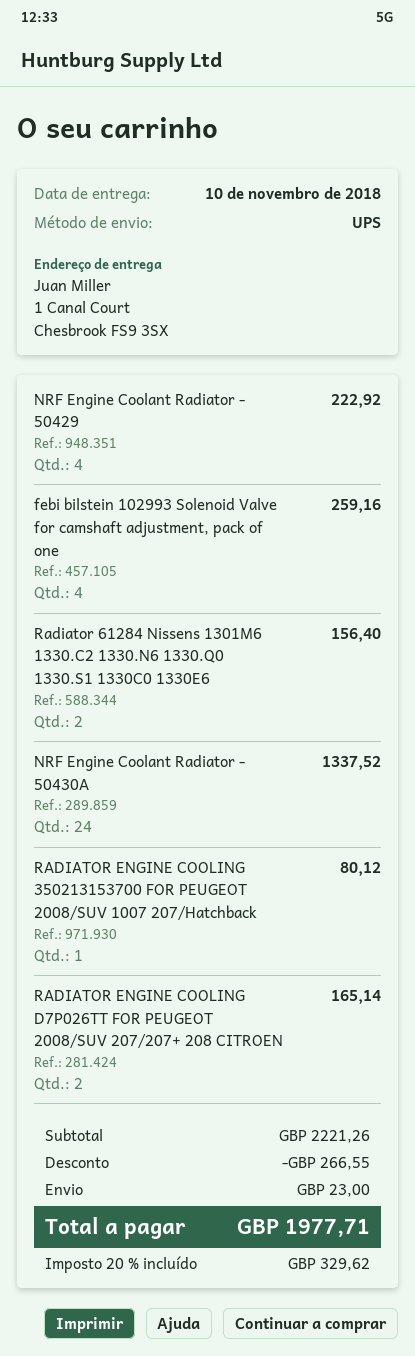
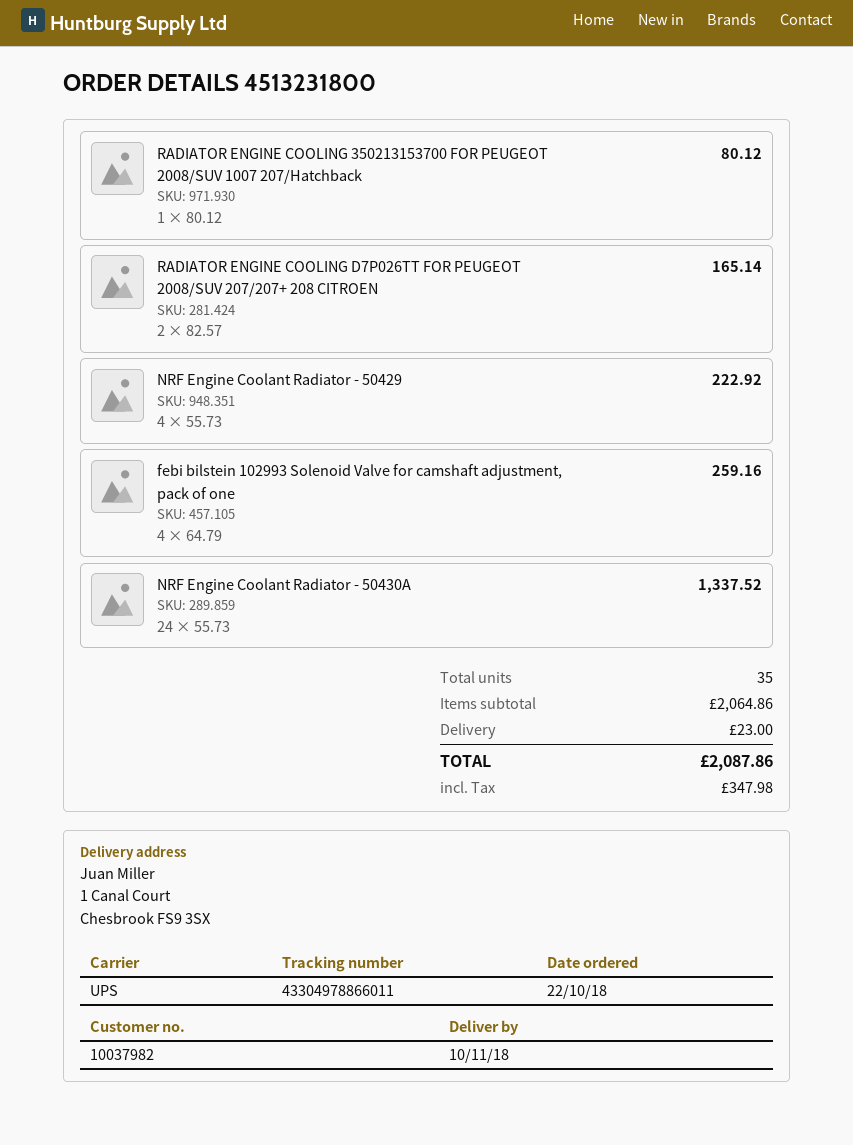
Radiator 61284 Nissens 1301M6 1330.C2 1330.N6 1330.Q0 1330.S1 1330C0 1330E6: 2 for 156.40 -> none
subtotal: 2221.26 -> 2064.86
discount: 266.55 -> none
tax: 329.62 -> 347.98
total: 1977.71 -> 2087.86

